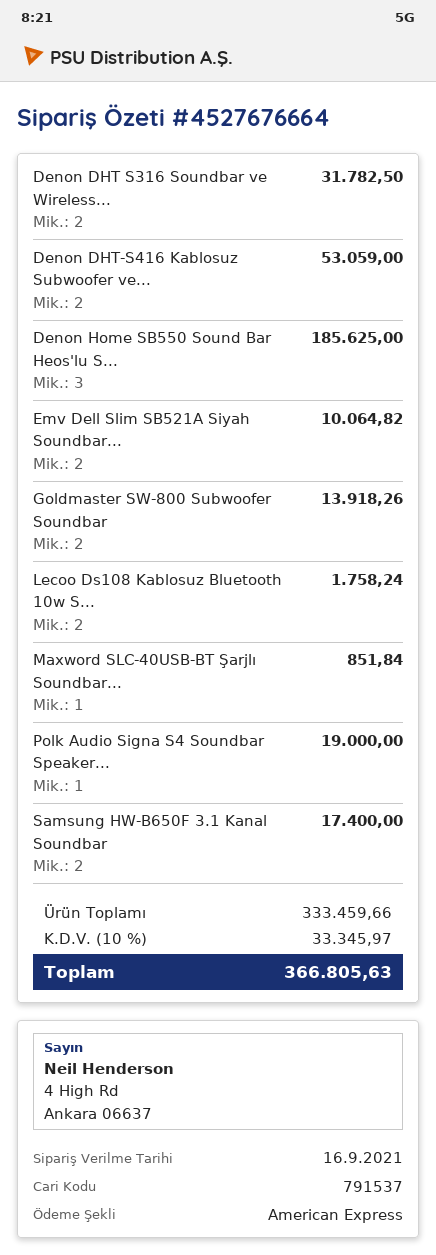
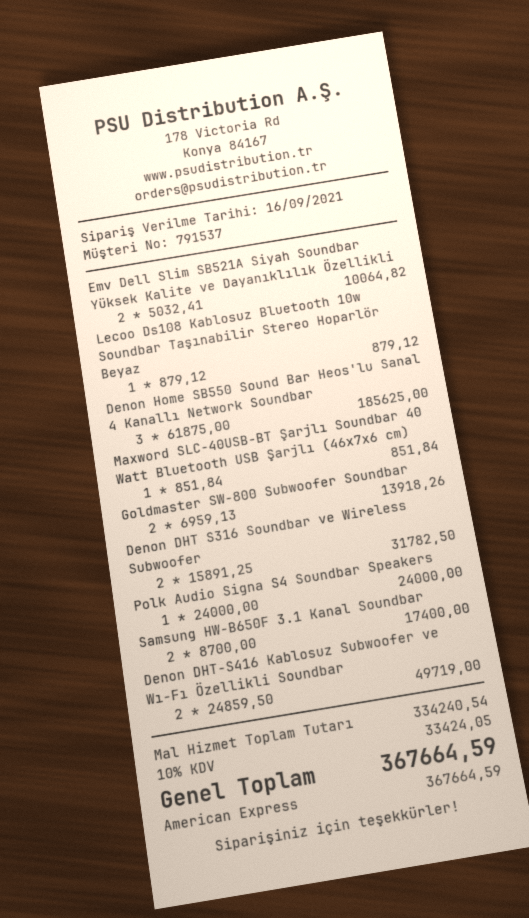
Denon DHT-S416 Kablosuz Subwoofer ve...: 2 for 53059.00 -> 2 for 49719.00
Lecoo Ds108 Kablosuz Bluetooth 10w S...: 2 for 1758.24 -> 1 for 879.12
Polk Audio Signa S4 Soundbar Speaker...: 1 for 19000.00 -> 1 for 24000.00
subtotal: 333459.66 -> 334240.54
tax: 10% = 33345.97 -> 10% = 33424.05
total: 366805.63 -> 367664.59

